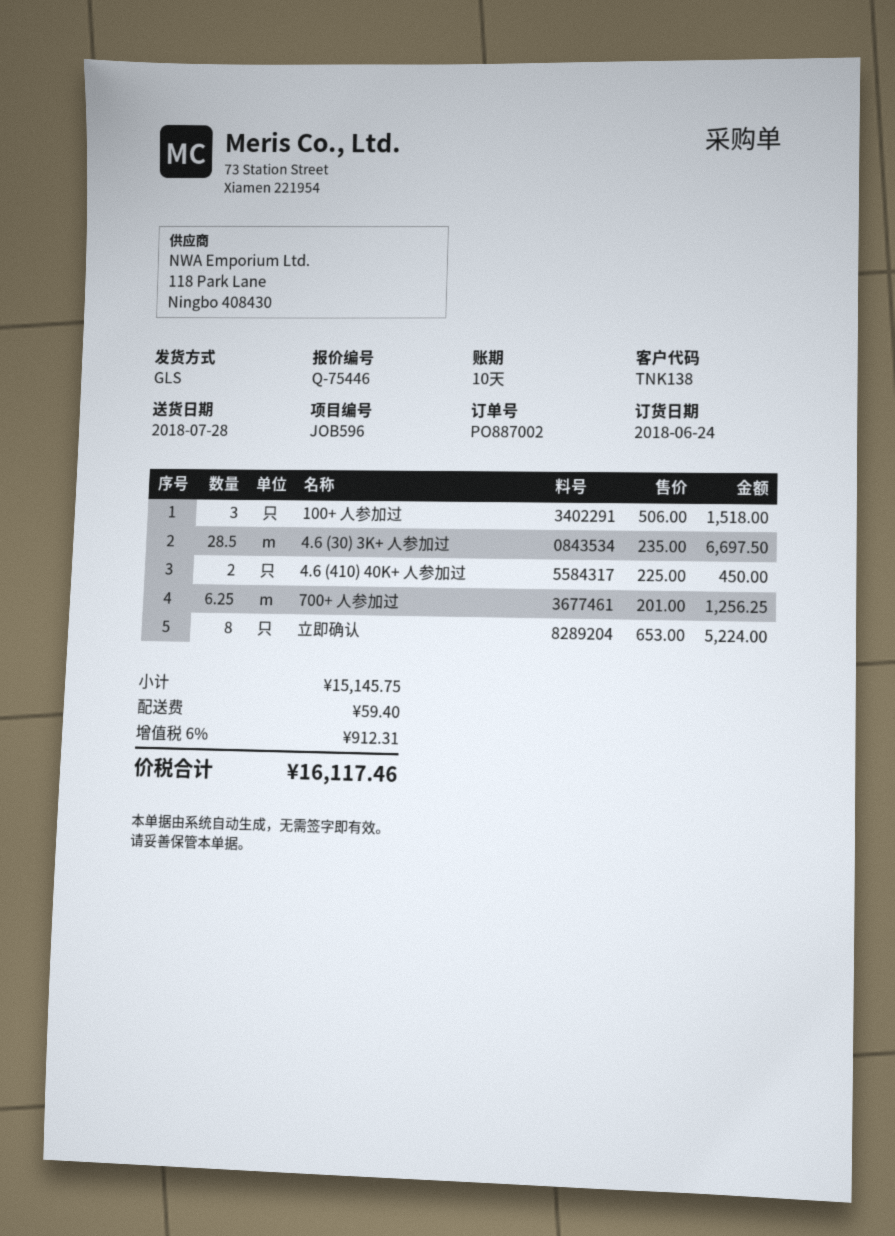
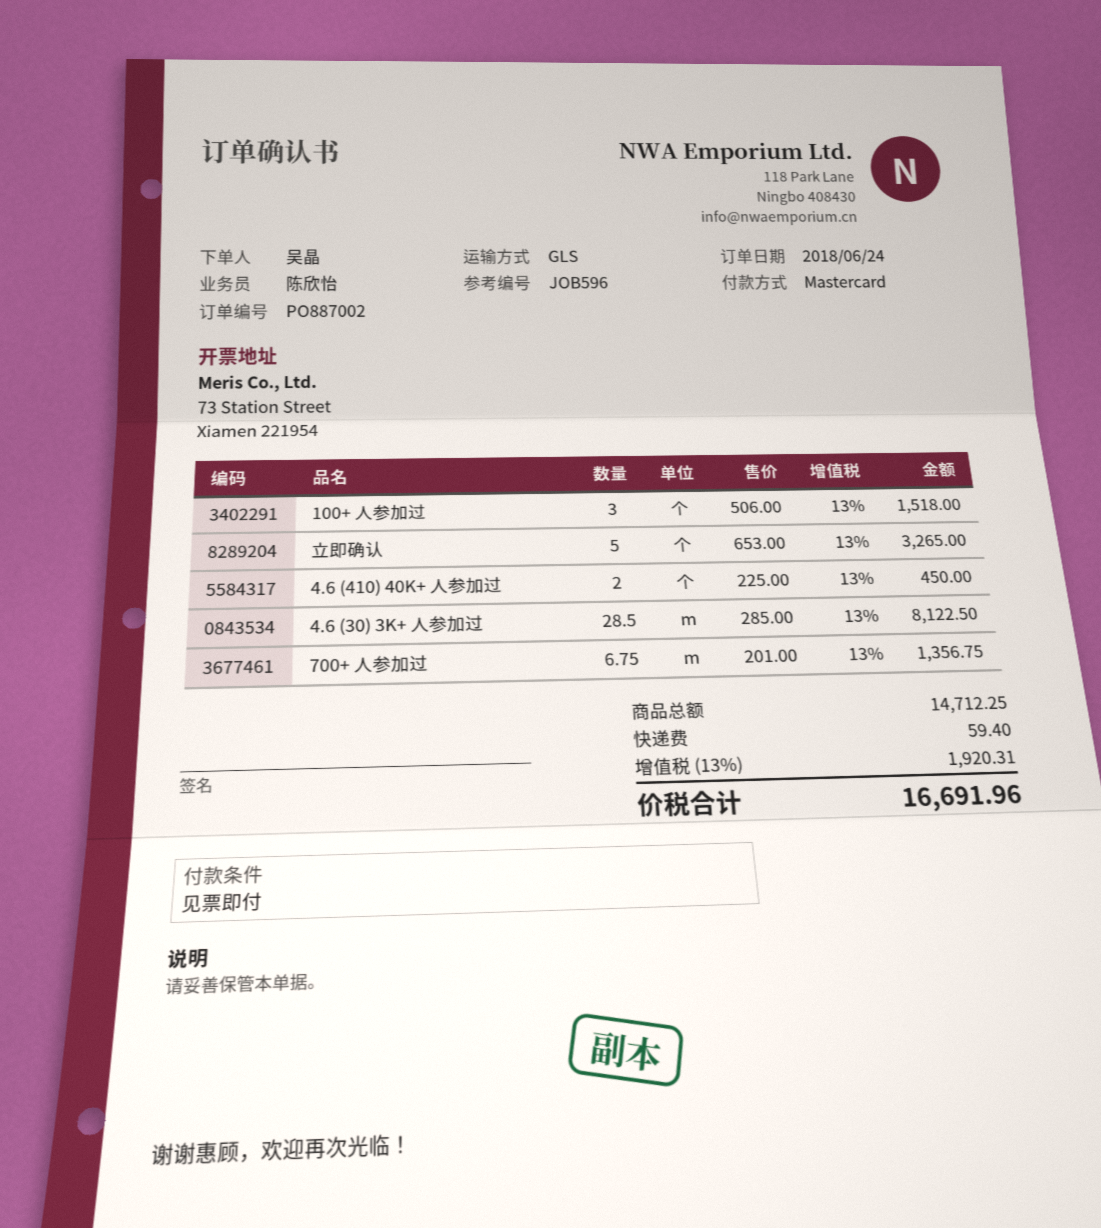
payment terms: 10 days -> on receipt
4.6 (30) 3K+ 人参加过: 28.5 x 235.00 = 6697.50 -> 28.5 x 285.00 = 8122.50
700+ 人参加过: 6.25 x 201.00 = 1256.25 -> 6.75 x 201.00 = 1356.75
立即确认: 8 x 653.00 = 5224.00 -> 5 x 653.00 = 3265.00
subtotal: 15145.75 -> 14712.25
tax: 6% = 912.31 -> 13% = 1920.31
total: 16117.46 -> 16691.96

